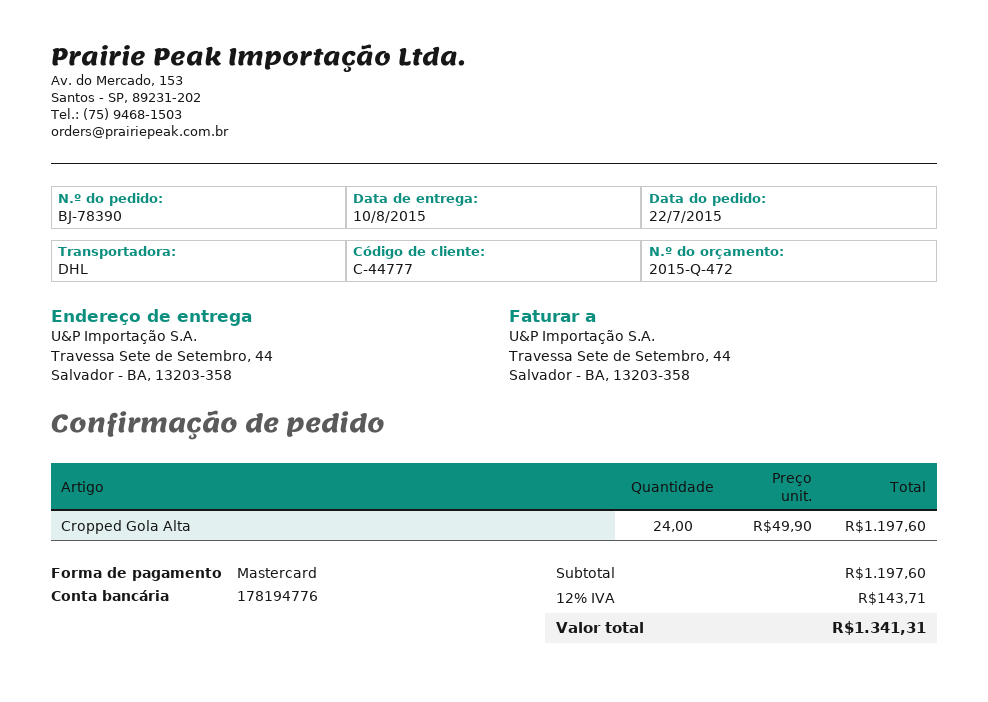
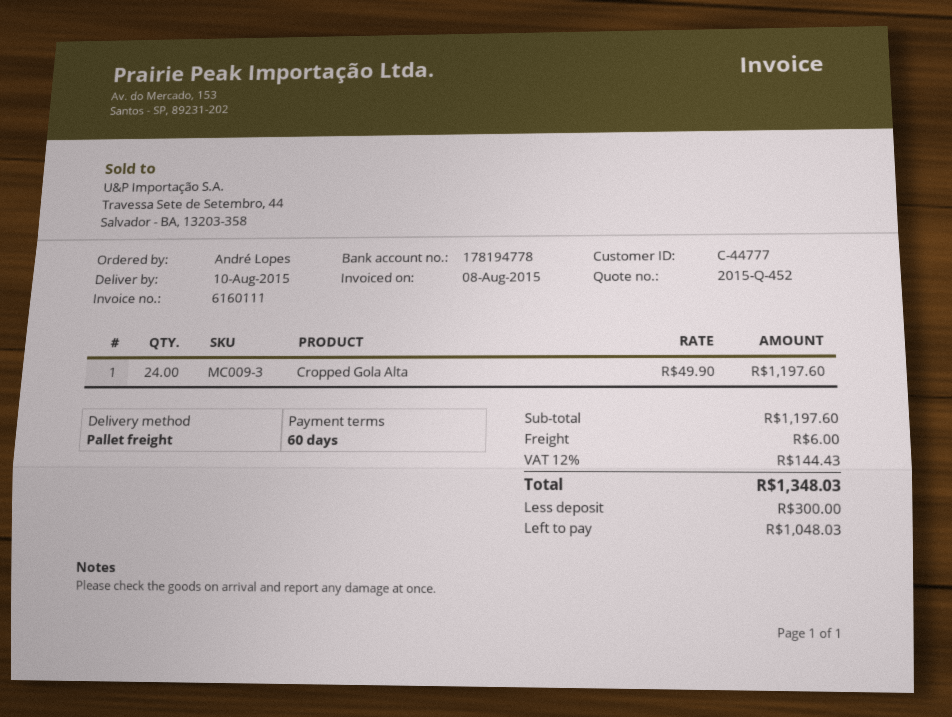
quote number: 2015-Q-472 -> 2015-Q-452
bank account: 178194776 -> 178194778
shipping method: DHL -> pallet freight
shipping: none -> 6.00
tax: 12% = 143.71 -> 12% = 144.43
total: 1341.31 -> 1348.03

